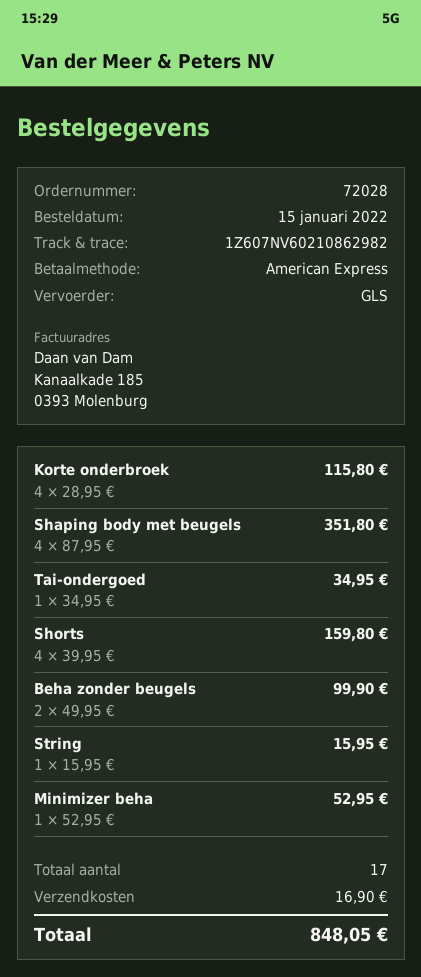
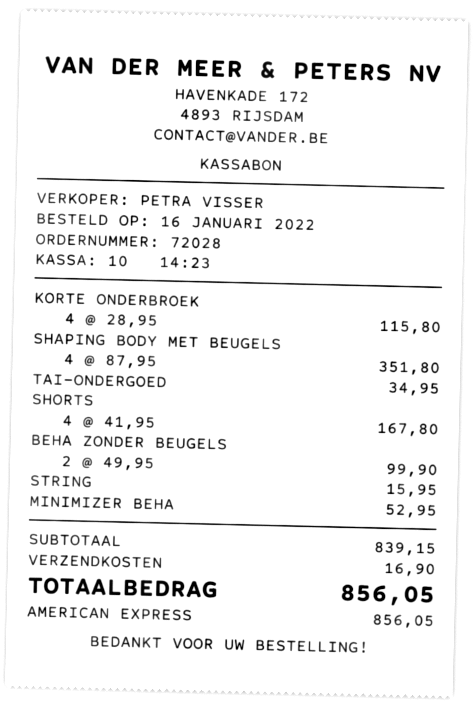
order date: 2022-01-15 -> 2022-01-16
Shorts: 4 x 39.95 = 159.80 -> 4 x 41.95 = 167.80
total: 848.05 -> 856.05

